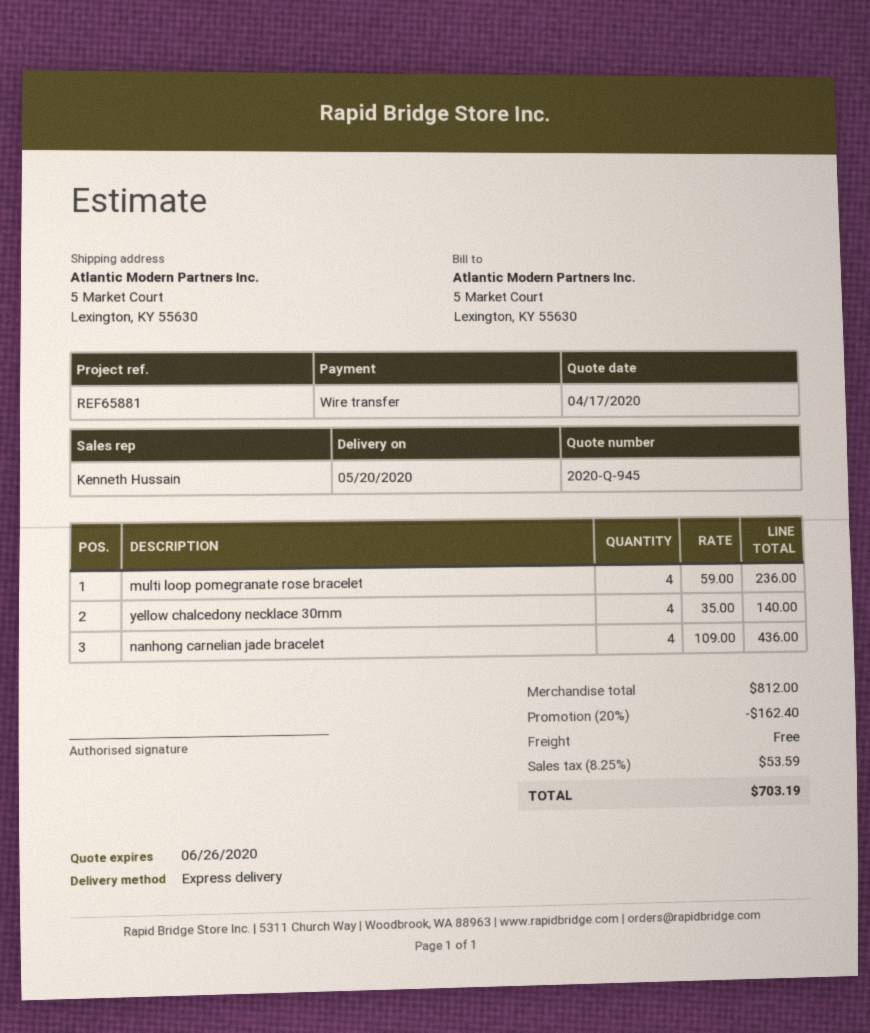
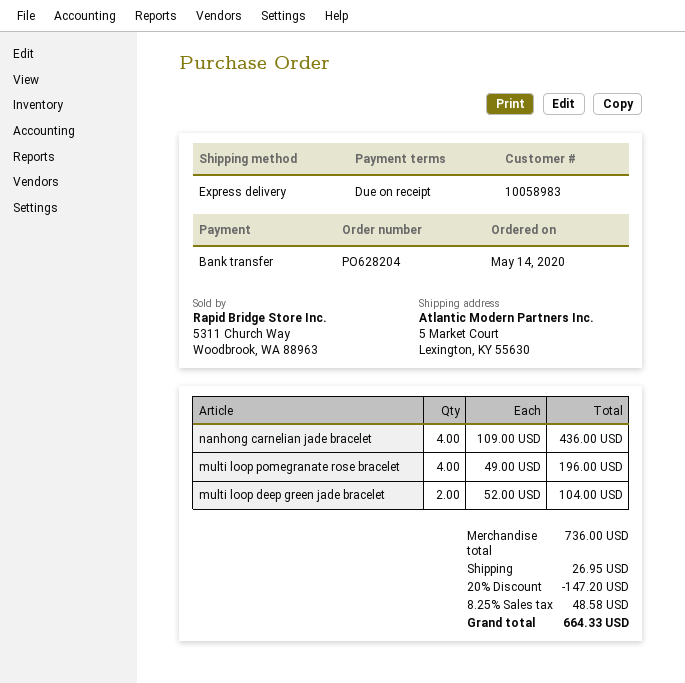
multi loop pomegranate rose bracelet: 4 x 59.00 = 236.00 -> 4 x 49.00 = 196.00
yellow chalcedony necklace 30mm: 4 x 35.00 = 140.00 -> none
multi loop deep green jade bracelet: none -> 2 x 52.00 = 104.00
subtotal: 812.00 -> 736.00
discount: 20% = 162.40 -> 20% = 147.20
shipping: 0.00 -> 26.95
tax: 8.25% = 53.59 -> 8.25% = 48.58
total: 703.19 -> 664.33

